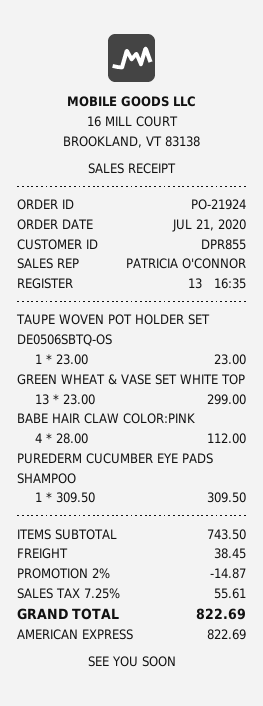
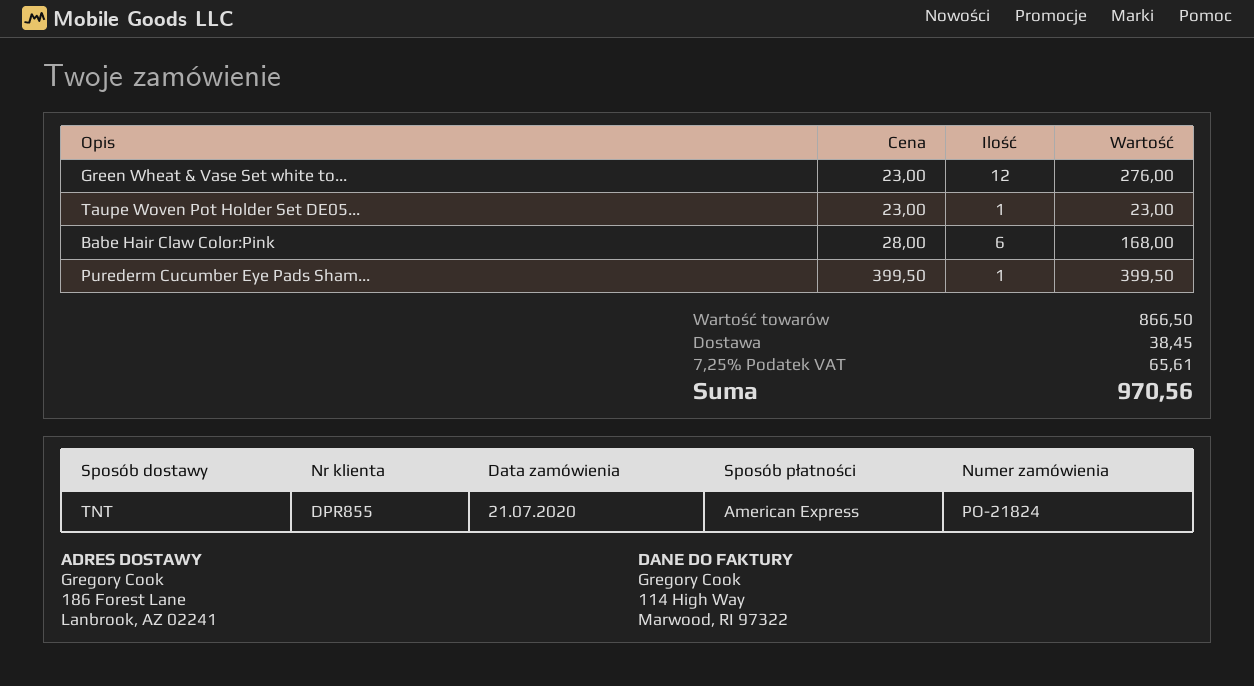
order number: PO-21924 -> PO-21824
GREEN WHEAT & VASE SET WHITE TOP: 13 x 23.00 = 299.00 -> 12 x 23.00 = 276.00
BABE HAIR CLAW COLOR:PINK: 4 x 28.00 = 112.00 -> 6 x 28.00 = 168.00
PUREDERM CUCUMBER EYE PADS SHAMPOO: 1 x 309.50 = 309.50 -> 1 x 399.50 = 399.50
subtotal: 743.50 -> 866.50
discount: 2% = 14.87 -> none
tax: 7.25% = 55.61 -> 7.25% = 65.61
total: 822.69 -> 970.56

